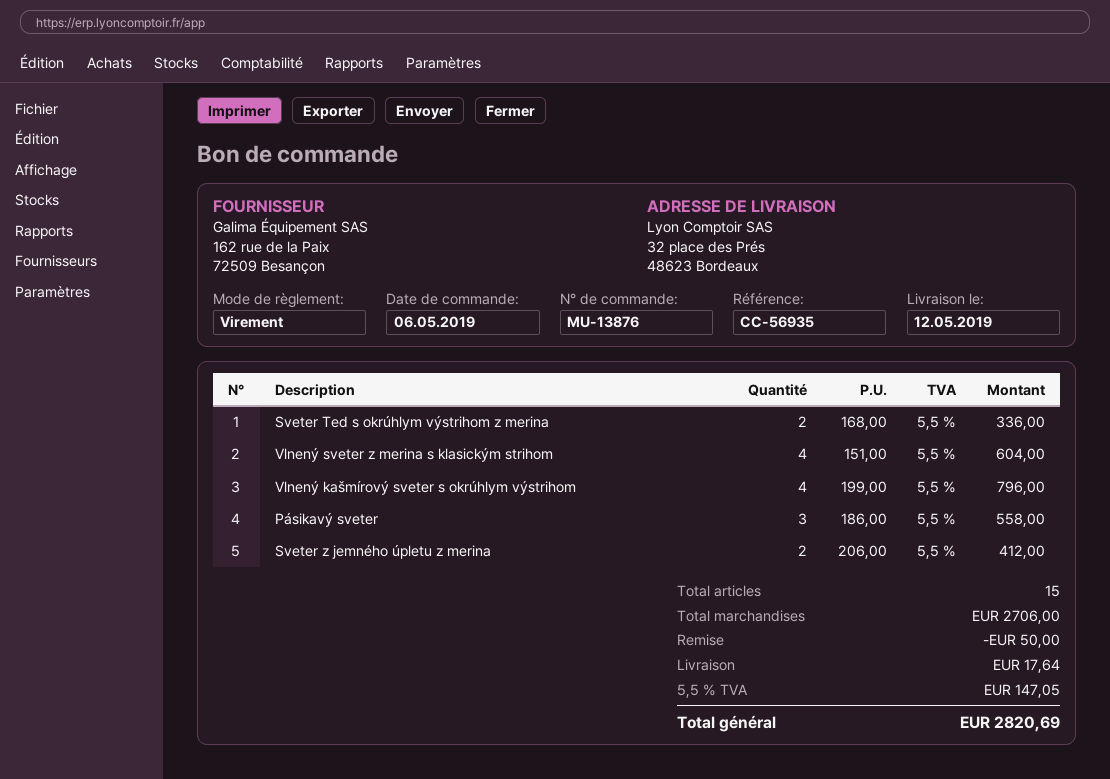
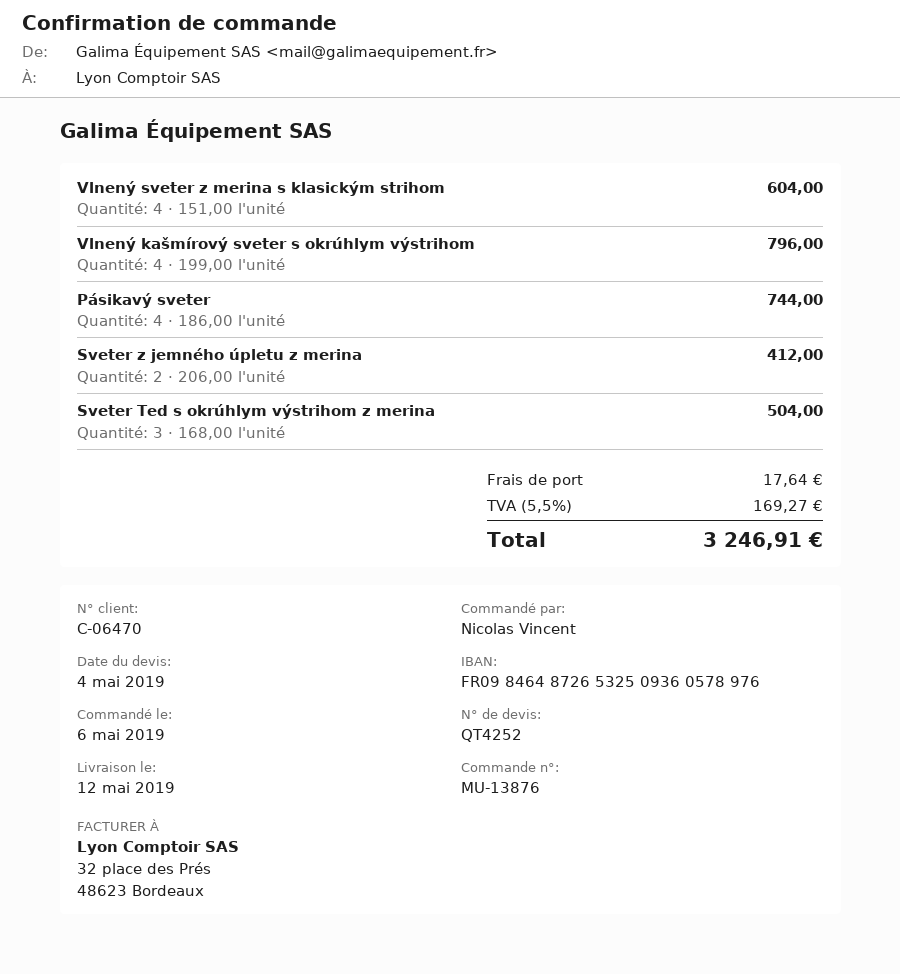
Sveter Ted s okrúhlym výstrihom z merina: 2 x 168.00 = 336.00 -> 3 x 168.00 = 504.00
Pásikavý sveter: 3 x 186.00 = 558.00 -> 4 x 186.00 = 744.00
discount: 50.00 -> none
tax: 5.5% = 147.05 -> 5.5% = 169.27
total: 2820.69 -> 3246.91

